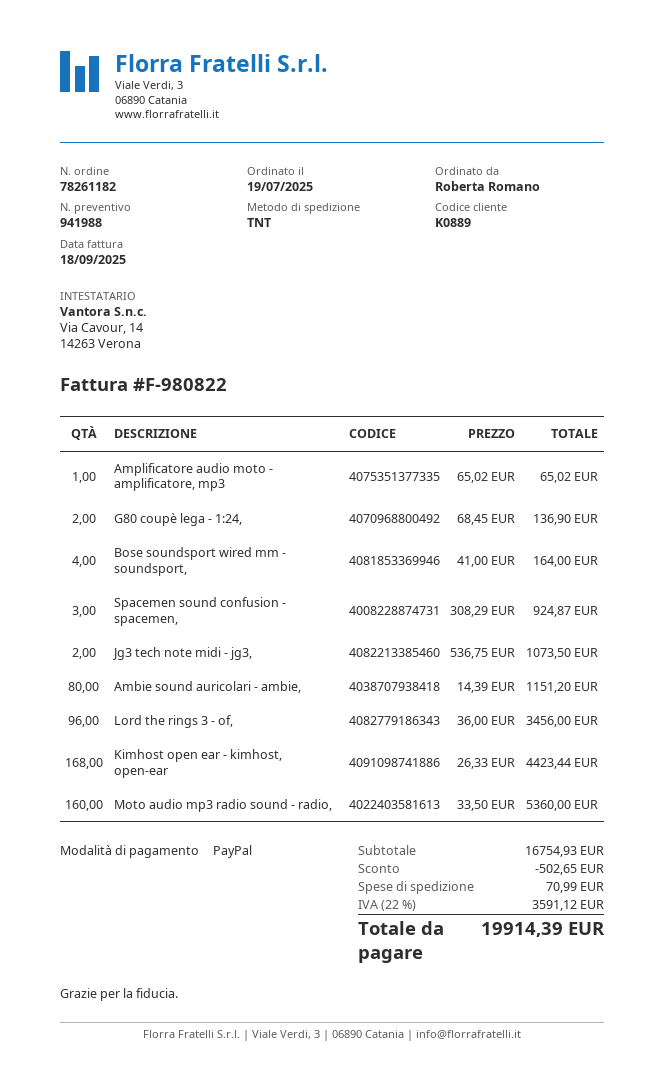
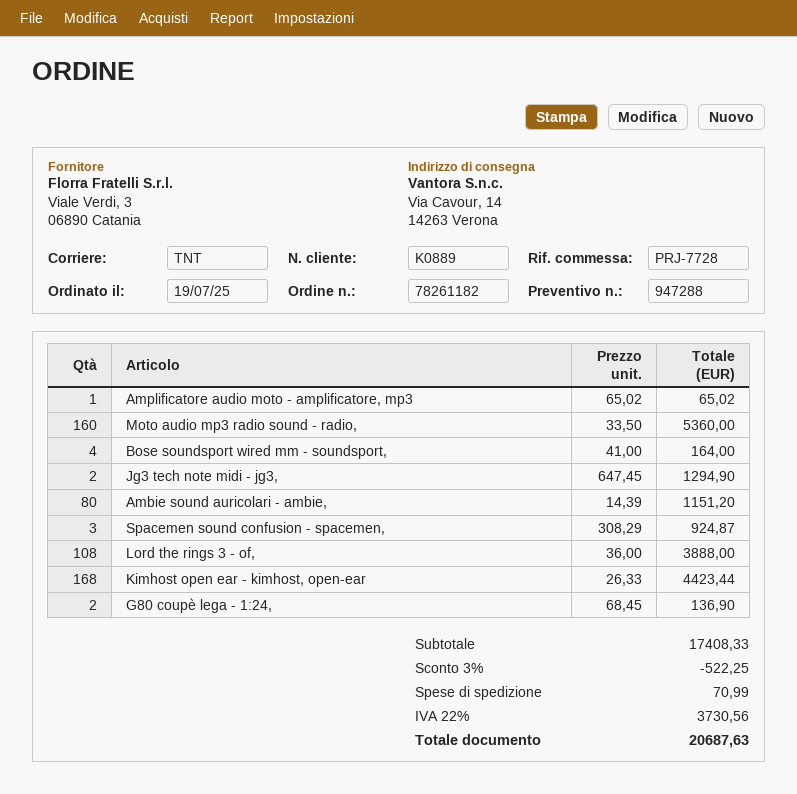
quote number: 941988 -> 947288
Jg3 tech note midi - jg3,: 2 x 536.75 = 1073.50 -> 2 x 647.45 = 1294.90
Lord the rings 3 - of,: 96 x 36.00 = 3456.00 -> 108 x 36.00 = 3888.00
subtotal: 16754.93 -> 17408.33
discount: 502.65 -> 522.25
tax: 22% = 3591.12 -> 22% = 3730.56
total: 19914.39 -> 20687.63

